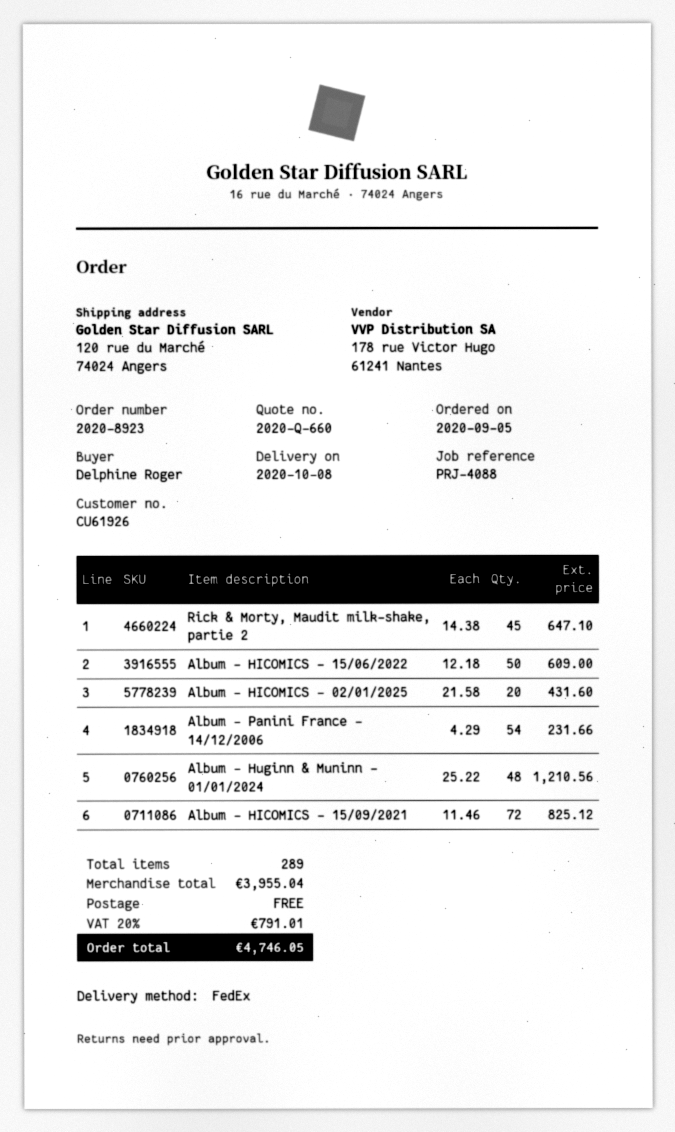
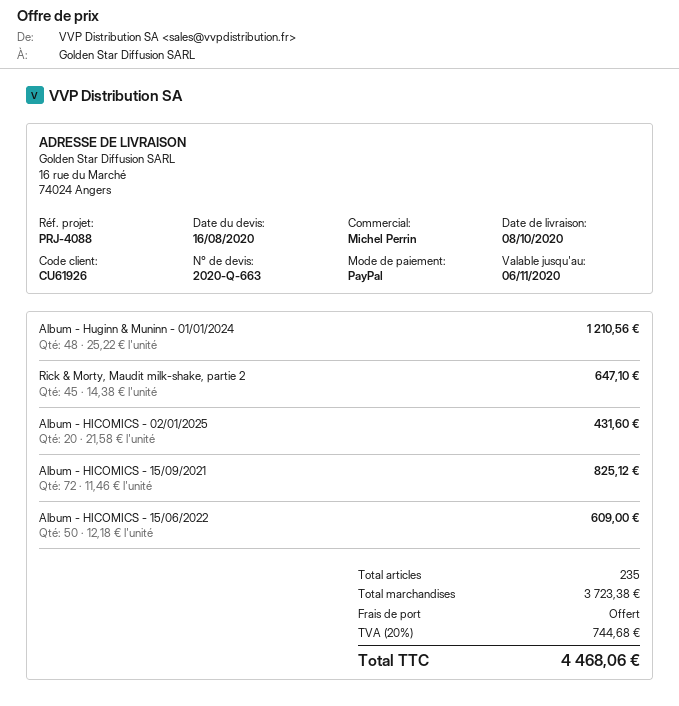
quote number: 2020-Q-660 -> 2020-Q-663
ship to: 120 rue du Marché, 74024 Angers -> 16 rue du Marché, 74024 Angers
Album - Panini France - 14/12/2006: 54 x 4.29 = 231.66 -> none
total quantity: 289 -> 235
subtotal: 3955.04 -> 3723.38
tax: 20% = 791.01 -> 20% = 744.68
total: 4746.05 -> 4468.06

